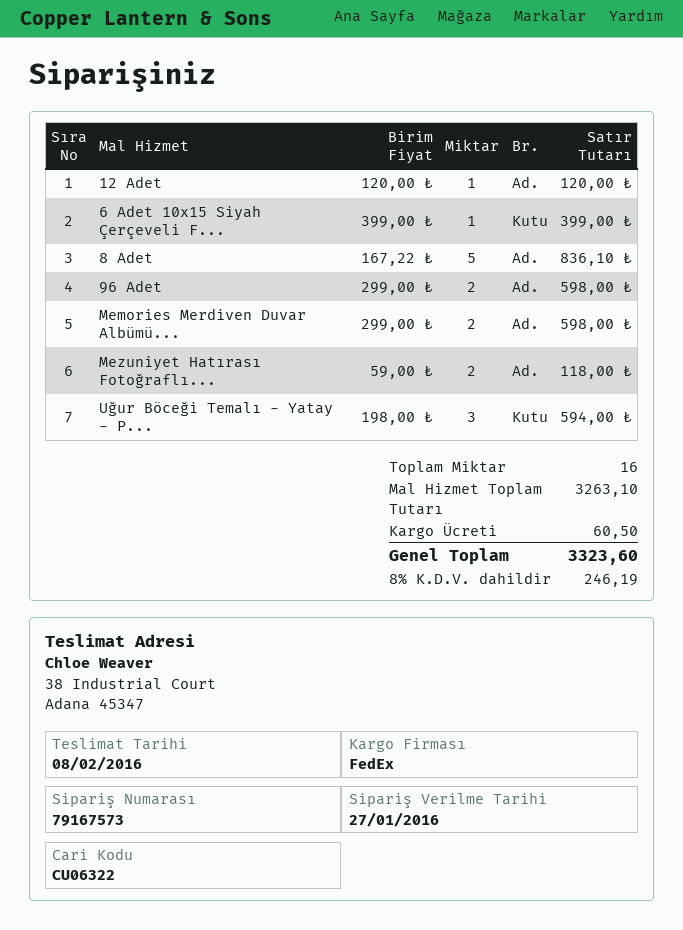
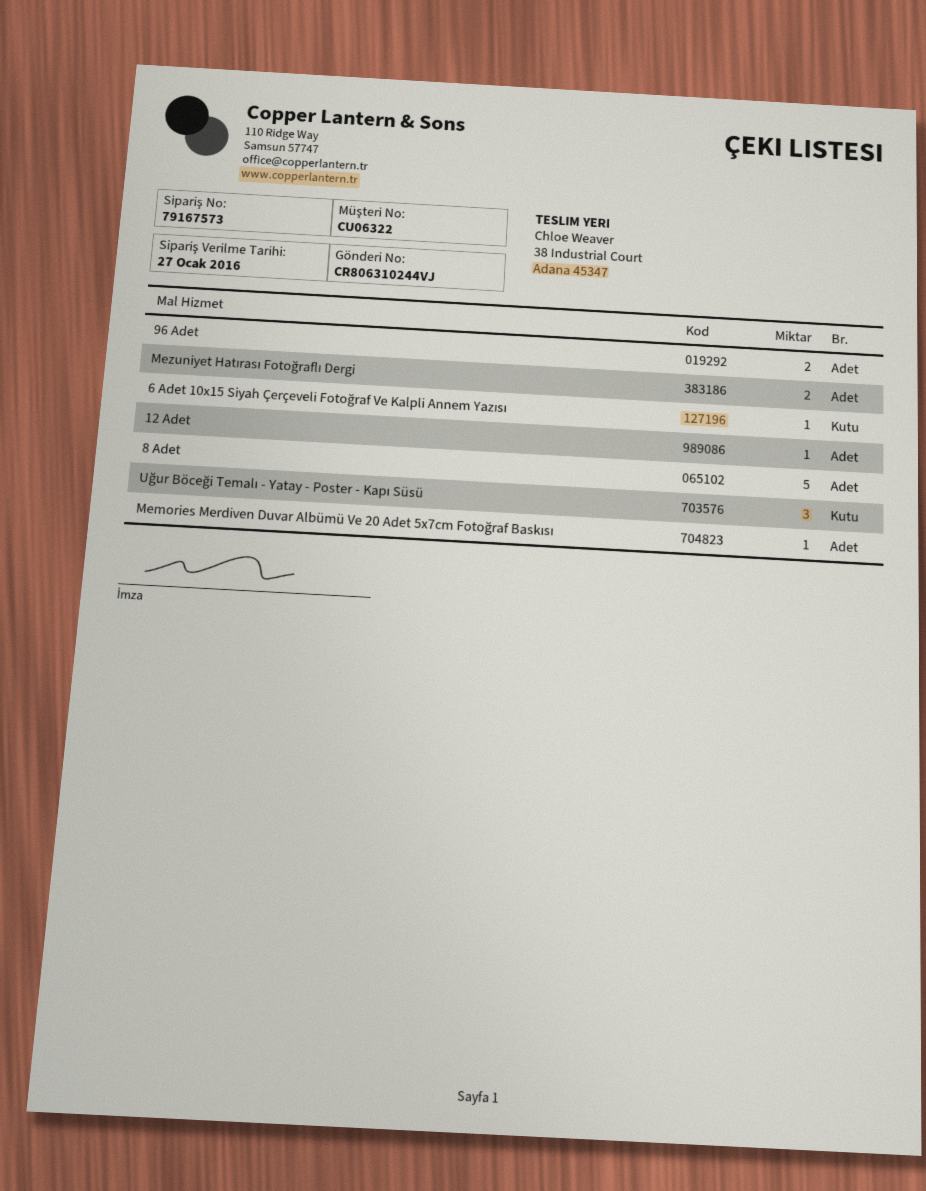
Memories Merdiven Duvar Albümü...: 2 -> 1

